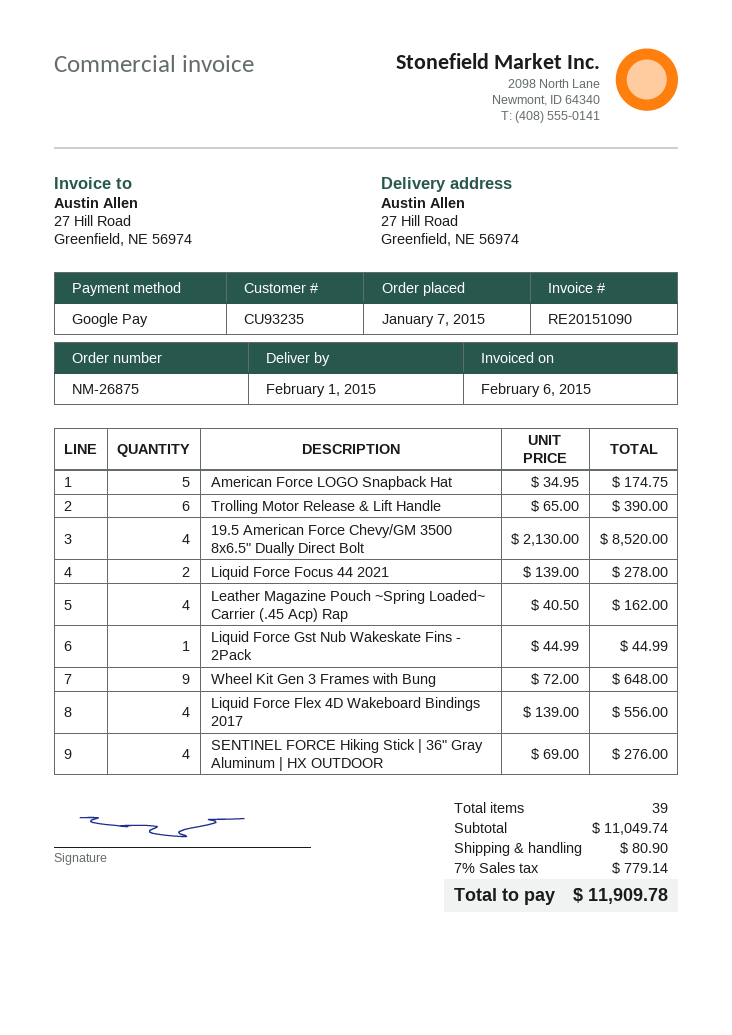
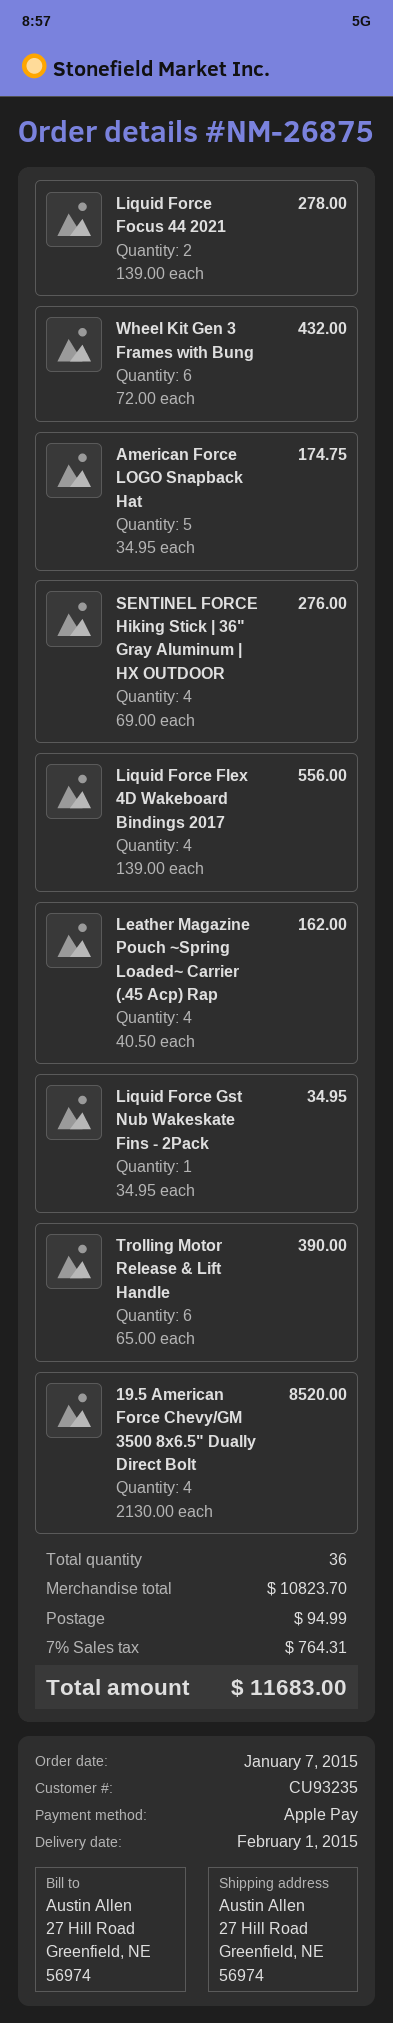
payment method: Google Pay -> Apple Pay
Liquid Force Gst Nub Wakeskate Fins - 2Pack: 1 x 44.99 = 44.99 -> 1 x 34.95 = 34.95
Wheel Kit Gen 3 Frames with Bung: 9 x 72.00 = 648.00 -> 6 x 72.00 = 432.00
total quantity: 39 -> 36
subtotal: 11049.74 -> 10823.70
shipping: 80.90 -> 94.99
tax: 7% = 779.14 -> 7% = 764.31
total: 11909.78 -> 11683.00

